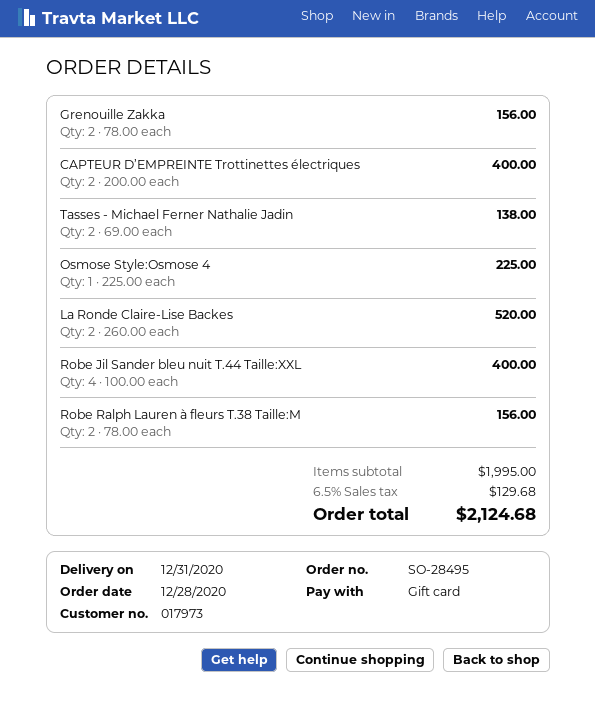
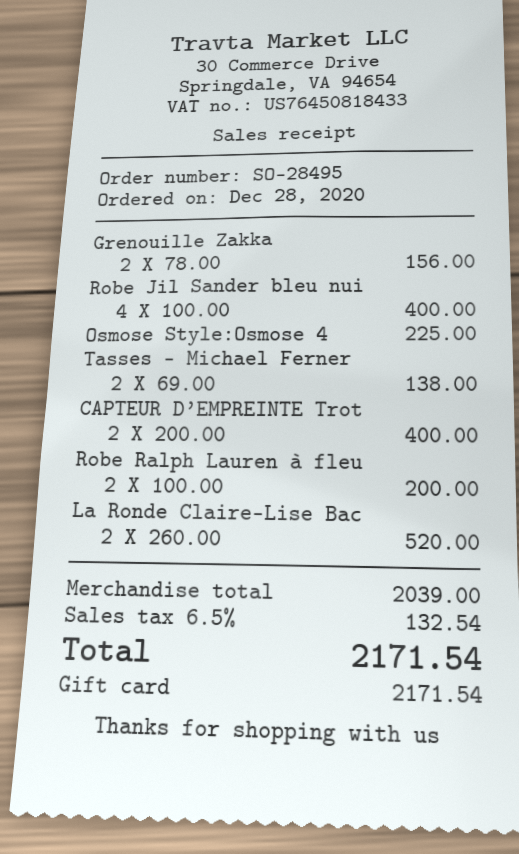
Robe Ralph Lauren à fleurs T.38 Taille:M: 2 x 78.00 = 156.00 -> 2 x 100.00 = 200.00
subtotal: 1995.00 -> 2039.00
tax: 6.5% = 129.68 -> 6.5% = 132.54
total: 2124.68 -> 2171.54

